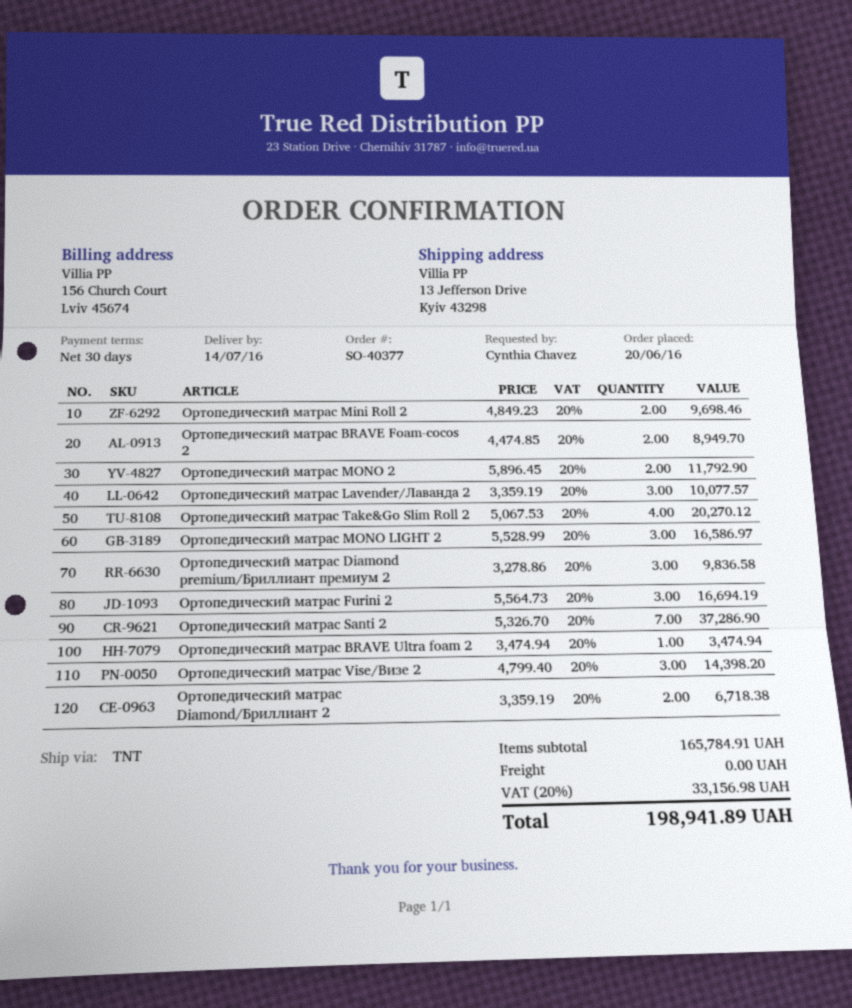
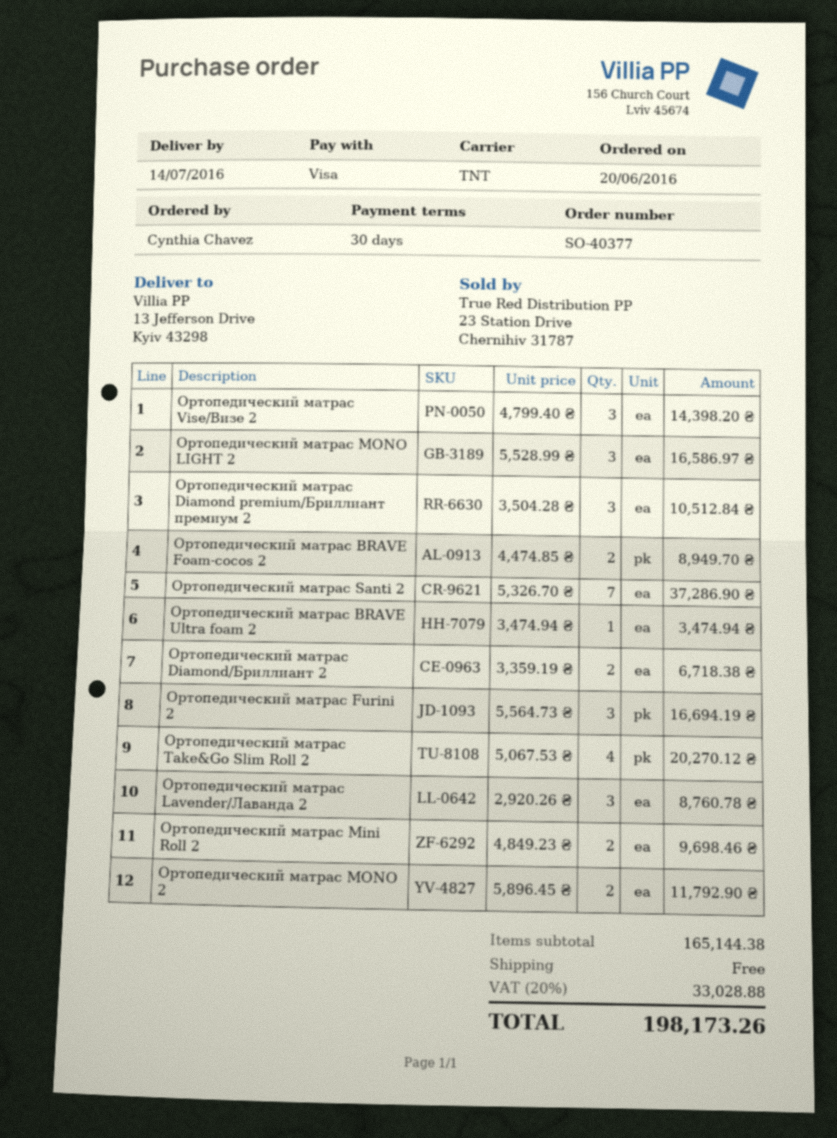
Ортопедический матрас Lavender/Лаванда 2: 3 x 3359.19 = 10077.57 -> 3 x 2920.26 = 8760.78
Ортопедический матрас Diamond premium/Бриллиант премиум 2: 3 x 3278.86 = 9836.58 -> 3 x 3504.28 = 10512.84
subtotal: 165784.91 -> 165144.38
tax: 20% = 33156.98 -> 20% = 33028.88
total: 198941.89 -> 198173.26

